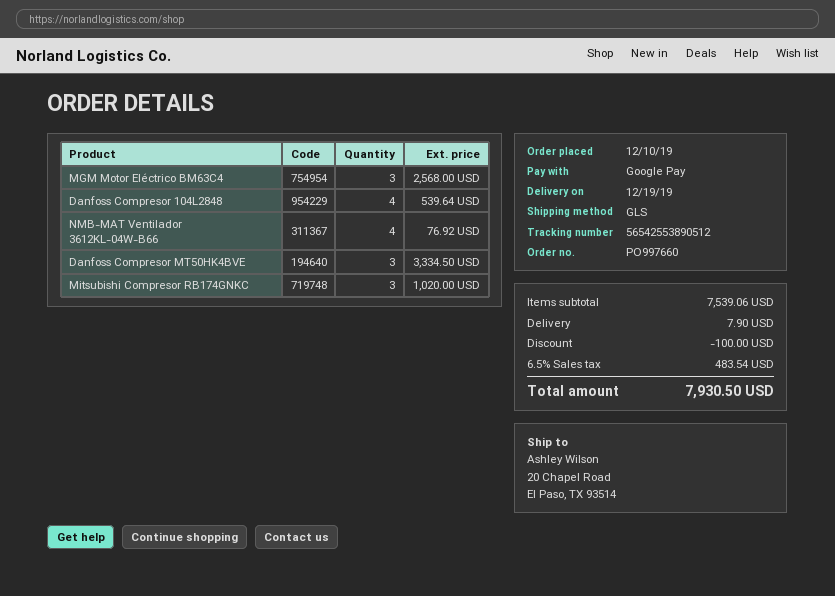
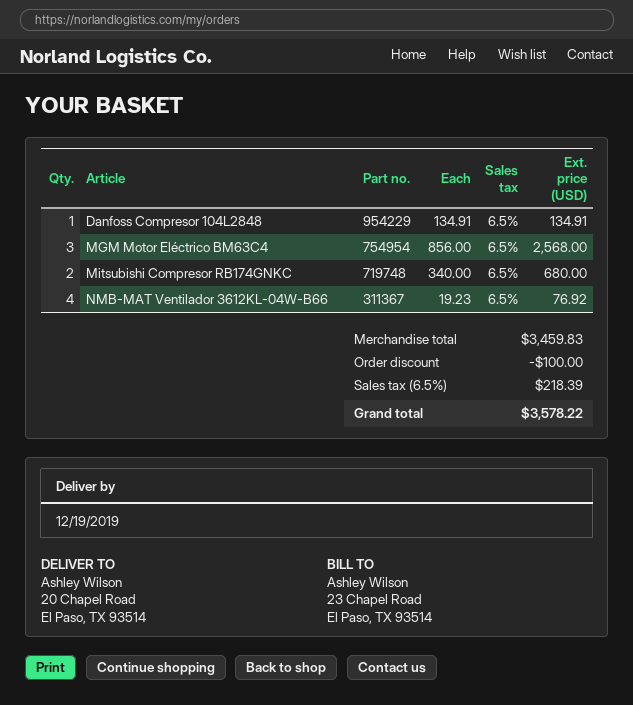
Danfoss Compresor 104L2848: 4 for 539.64 -> 1 for 134.91
Danfoss Compresor MT50HK4BVE: 3 for 3334.50 -> none
Mitsubishi Compresor RB174GNKC: 3 for 1020.00 -> 2 for 680.00
subtotal: 7539.06 -> 3459.83
shipping: 7.90 -> none
tax: 6.5% = 483.54 -> 6.5% = 218.39
total: 7930.50 -> 3578.22

